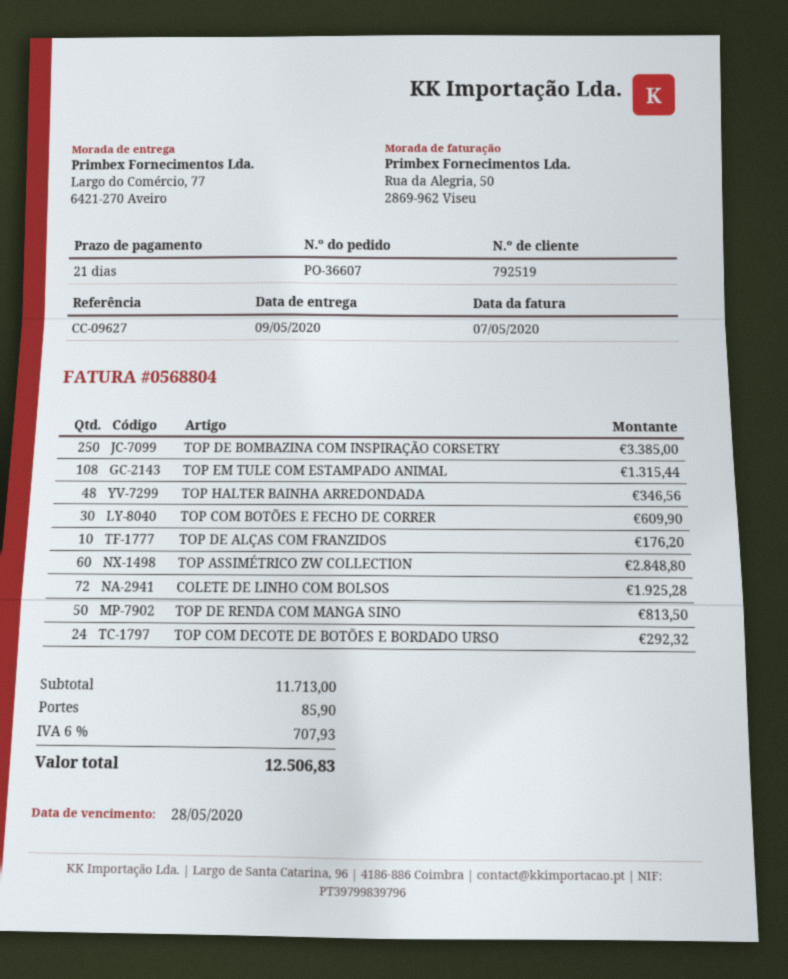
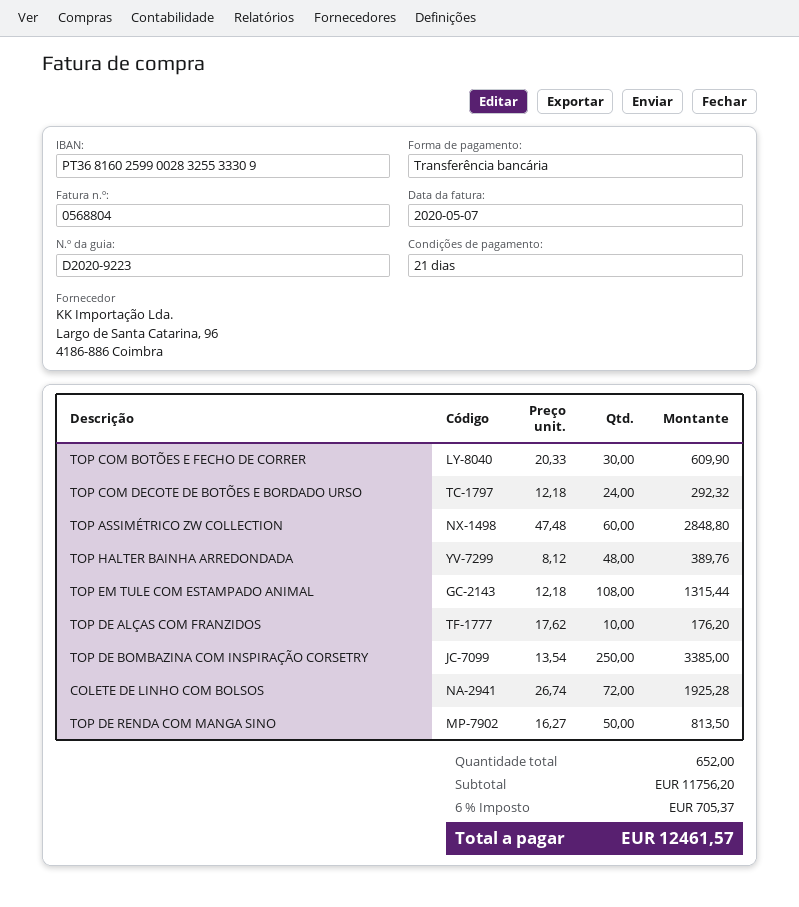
TOP HALTER BAINHA ARREDONDADA: 48 for 346.56 -> 48 for 389.76
subtotal: 11713.00 -> 11756.20
shipping: 85.90 -> none
tax: 6% = 707.93 -> 6% = 705.37
total: 12506.83 -> 12461.57

